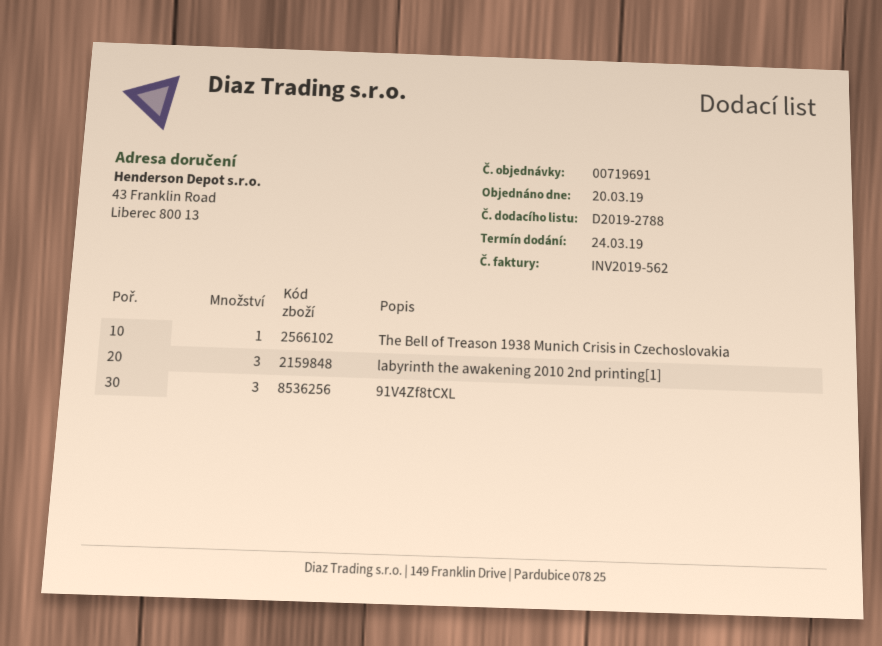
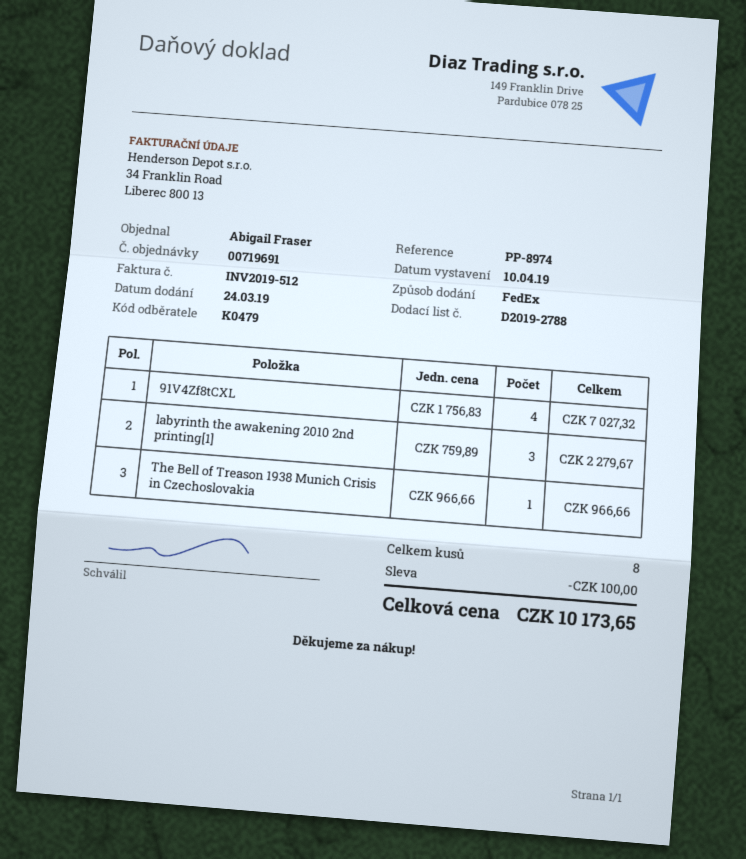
invoice number: INV2019-562 -> INV2019-512
91V4Zf8tCXL: 3 -> 4

